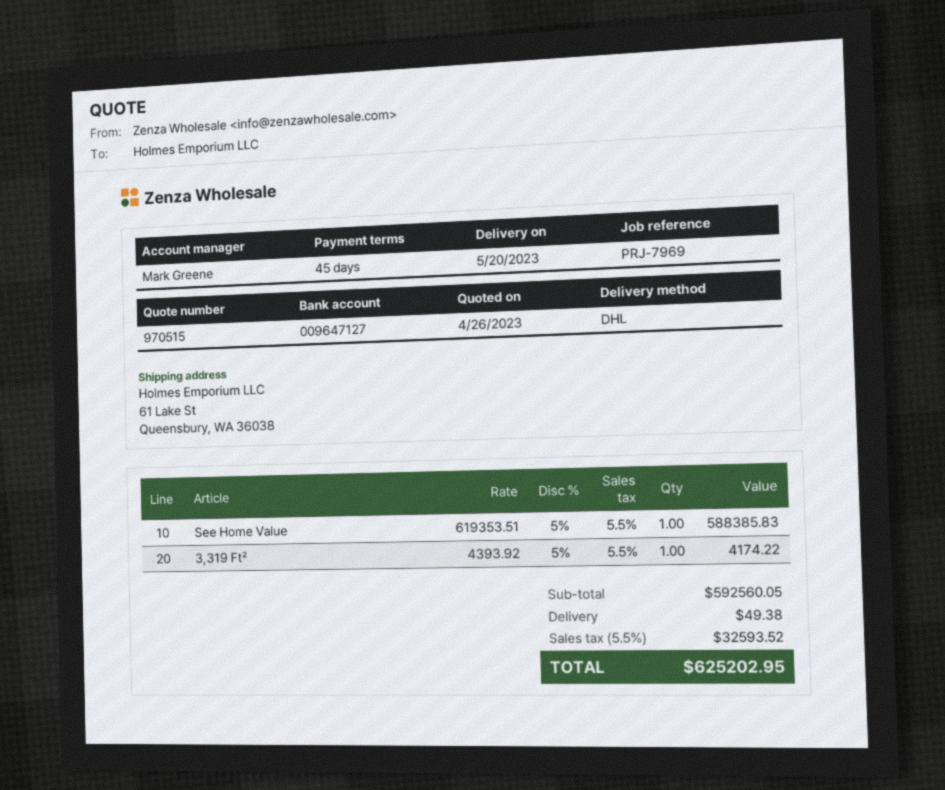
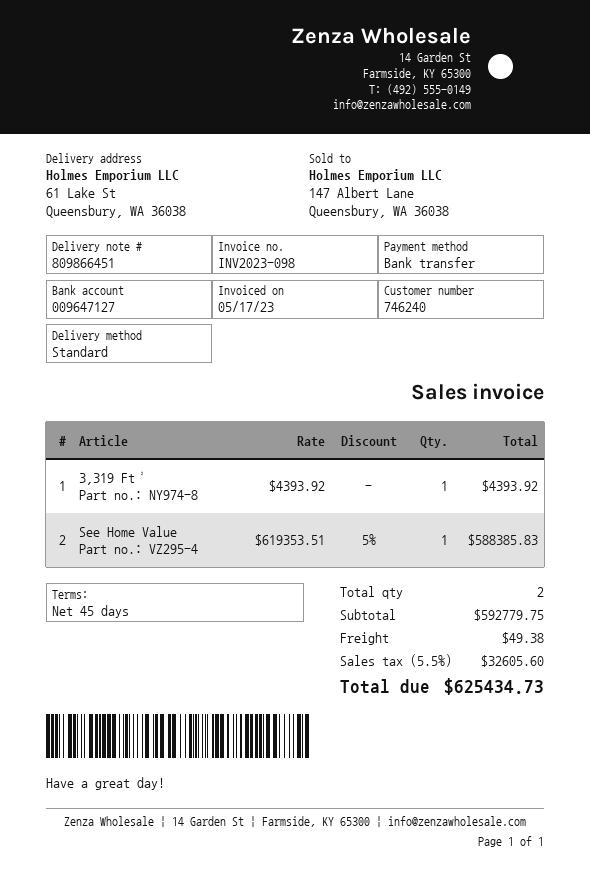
shipping method: DHL -> standard
3,319 Ft²: 1 x 4393.92 - 5% = 4174.22 -> 1 x 4393.92 = 4393.92
subtotal: 592560.05 -> 592779.75
tax: 5.5% = 32593.52 -> 5.5% = 32605.60
total: 625202.95 -> 625434.73

